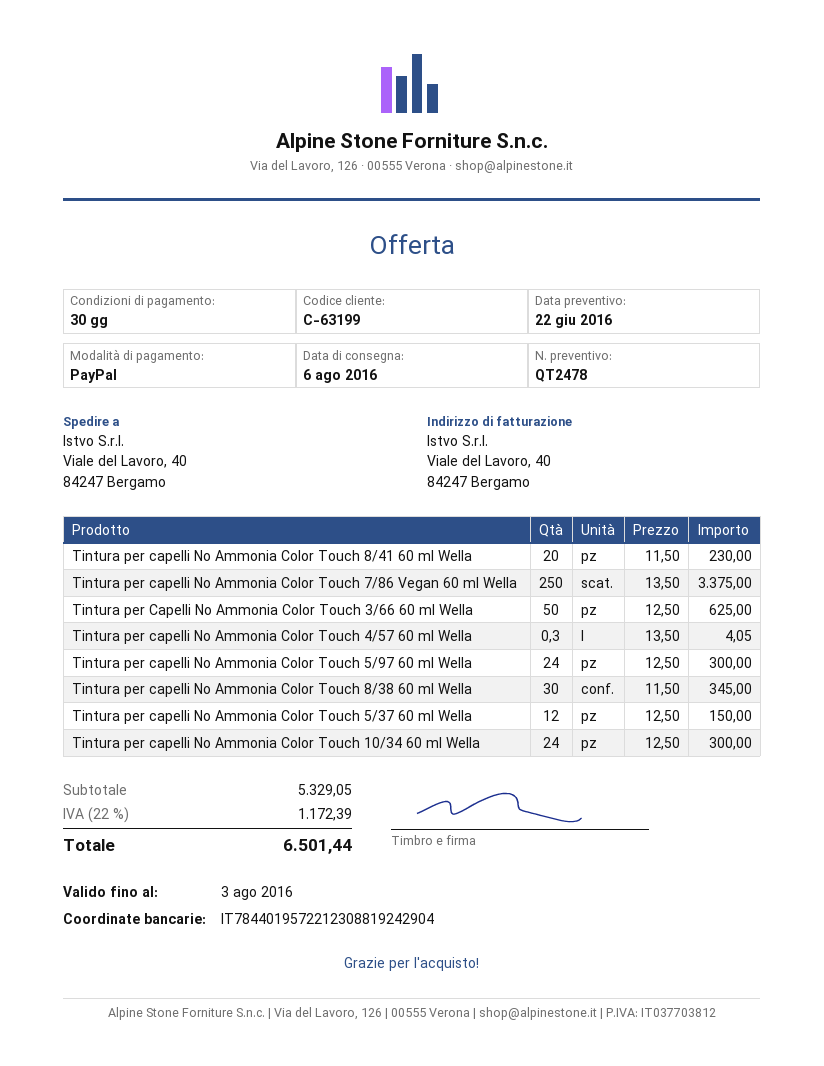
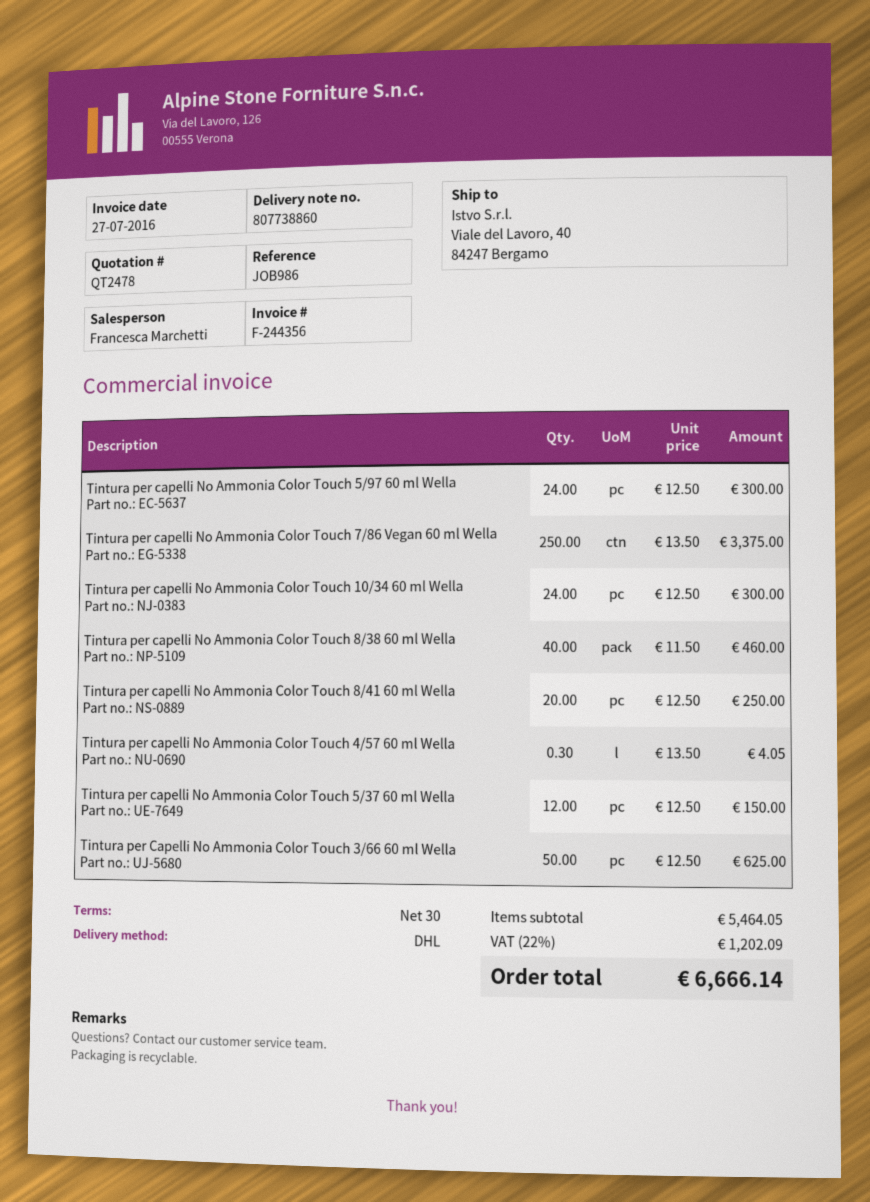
Tintura per capelli No Ammonia Color Touch 8/41 60 ml Wella: 20 x 11.50 = 230.00 -> 20 x 12.50 = 250.00
Tintura per capelli No Ammonia Color Touch 8/38 60 ml Wella: 30 x 11.50 = 345.00 -> 40 x 11.50 = 460.00
subtotal: 5329.05 -> 5464.05
tax: 22% = 1172.39 -> 22% = 1202.09
total: 6501.44 -> 6666.14

